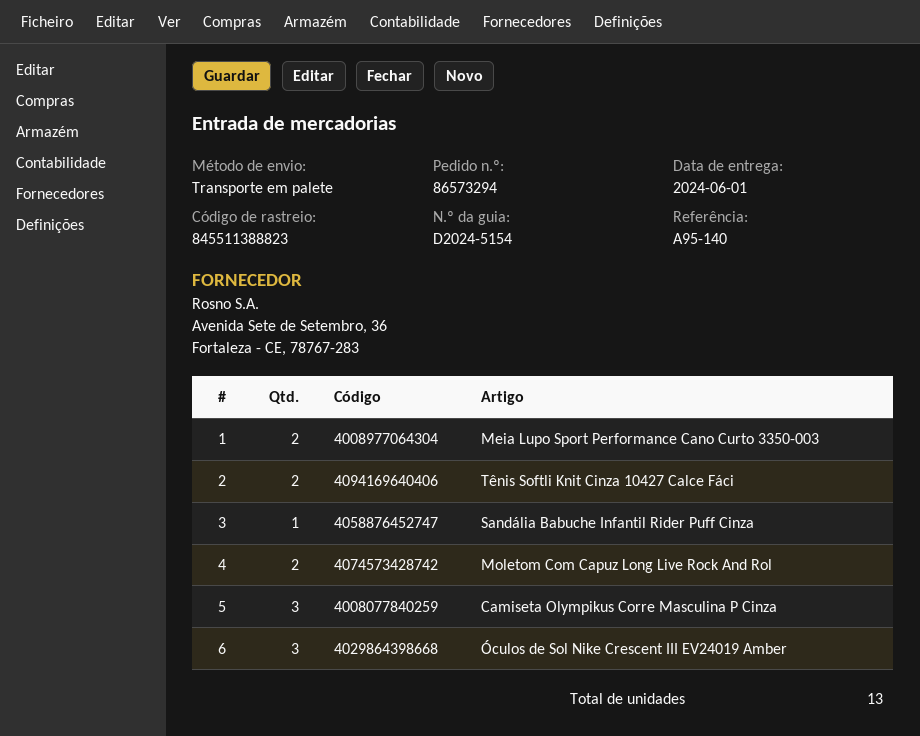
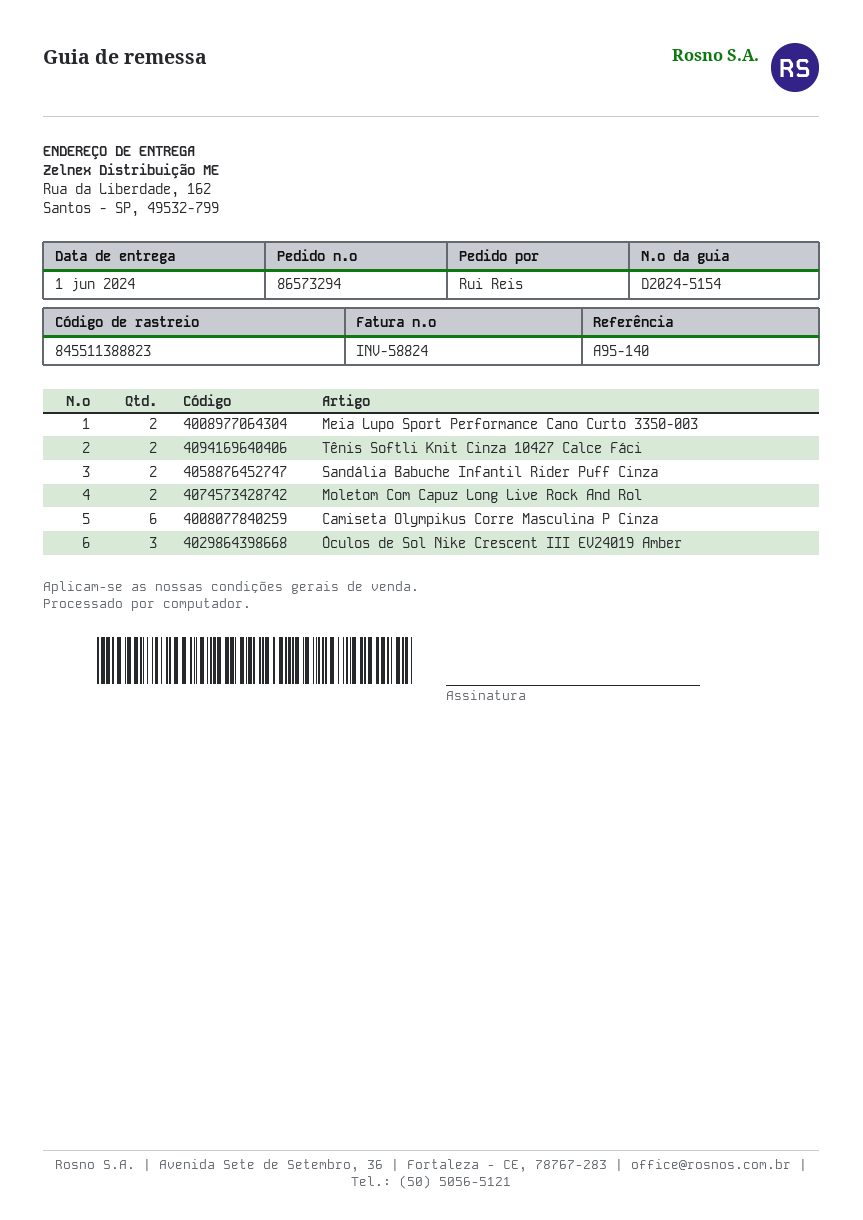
Sandália Babuche Infantil Rider Puff Cinza: 1 -> 2
Camiseta Olympikus Corre Masculina P Cinza: 3 -> 6

